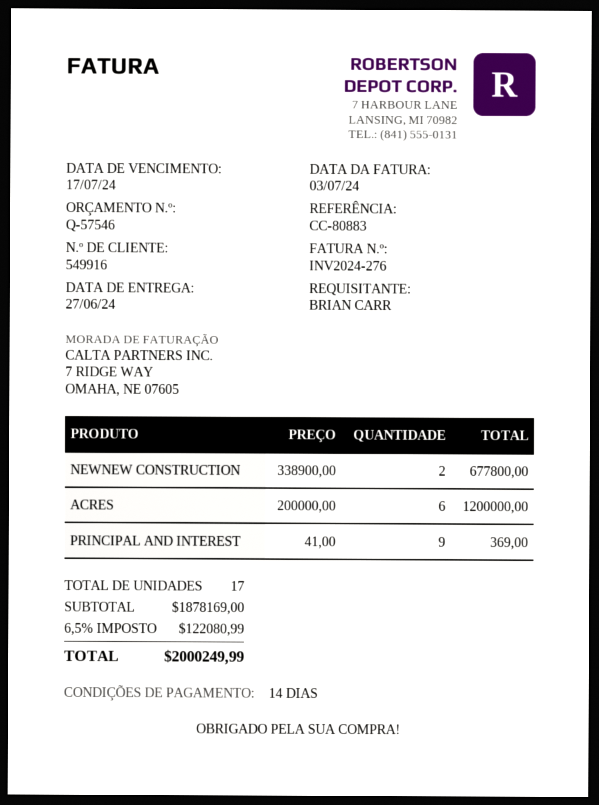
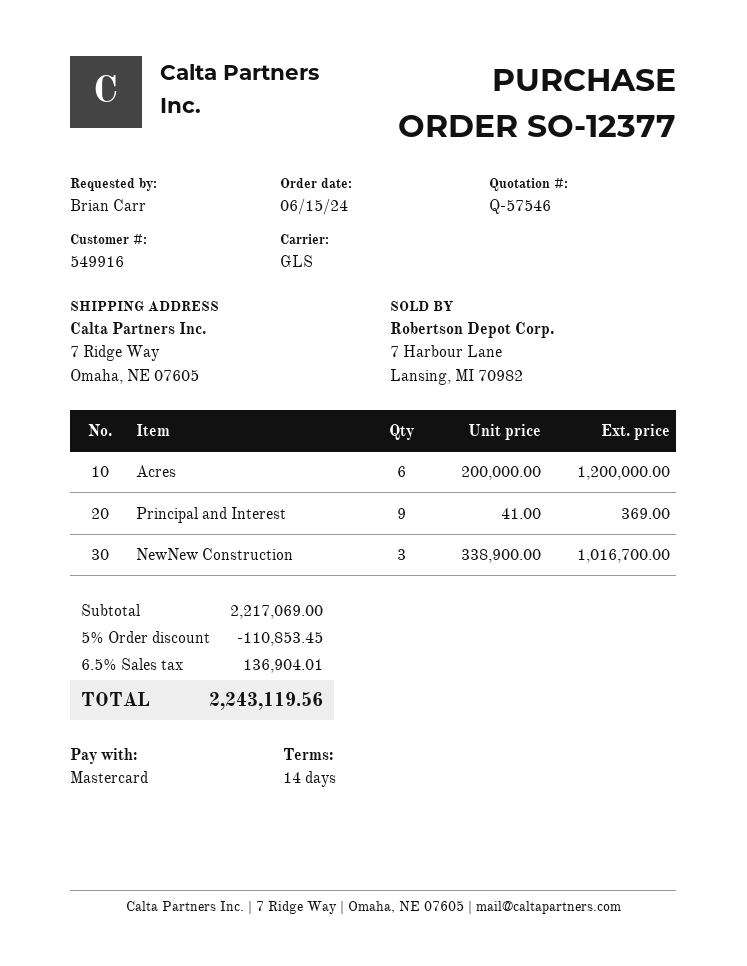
NEWNEW CONSTRUCTION: 2 x 338900.00 = 677800.00 -> 3 x 338900.00 = 1016700.00
subtotal: 1878169.00 -> 2217069.00
discount: none -> 5% = 110853.45
tax: 6.5% = 122080.99 -> 6.5% = 136904.01
total: 2000249.99 -> 2243119.56

